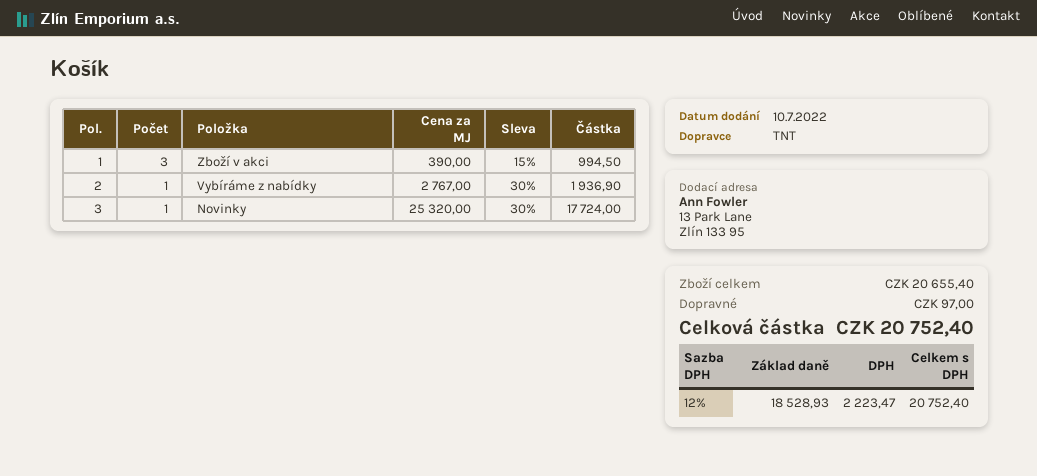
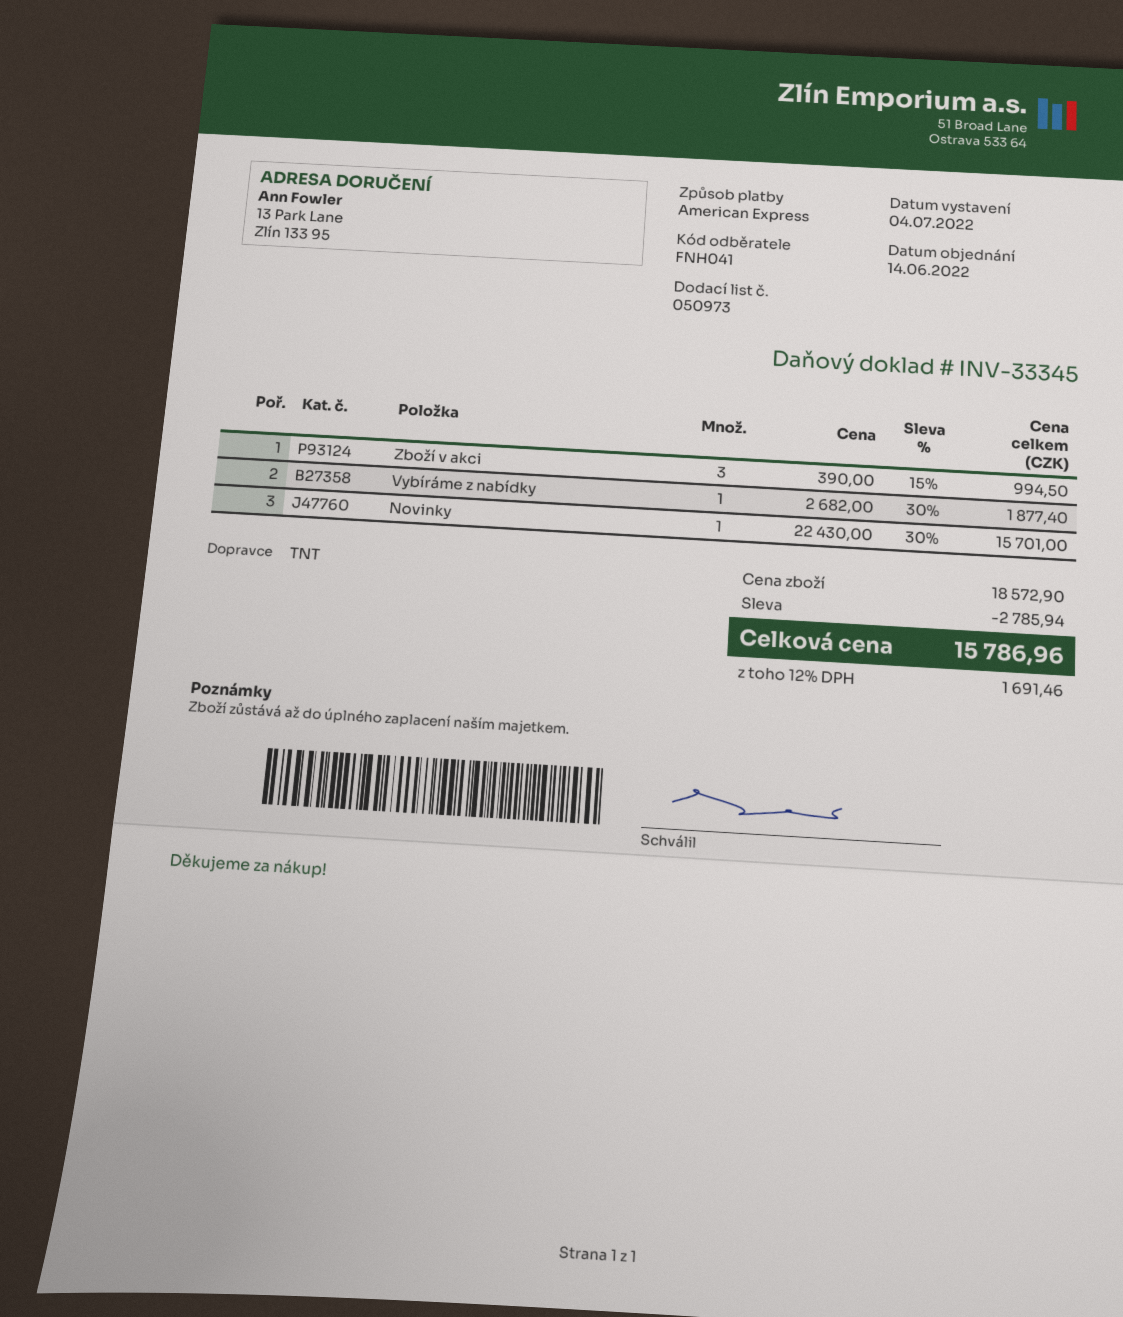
Vybíráme z nabídky: 1 x 2767.00 - 30% = 1936.90 -> 1 x 2682.00 - 30% = 1877.40
Novinky: 1 x 25320.00 - 30% = 17724.00 -> 1 x 22430.00 - 30% = 15701.00
subtotal: 20655.40 -> 18572.90
discount: none -> 2785.94
shipping: 97.00 -> none
tax: 12% = 2223.47 -> 12% = 1691.46
total: 20752.40 -> 15786.96

